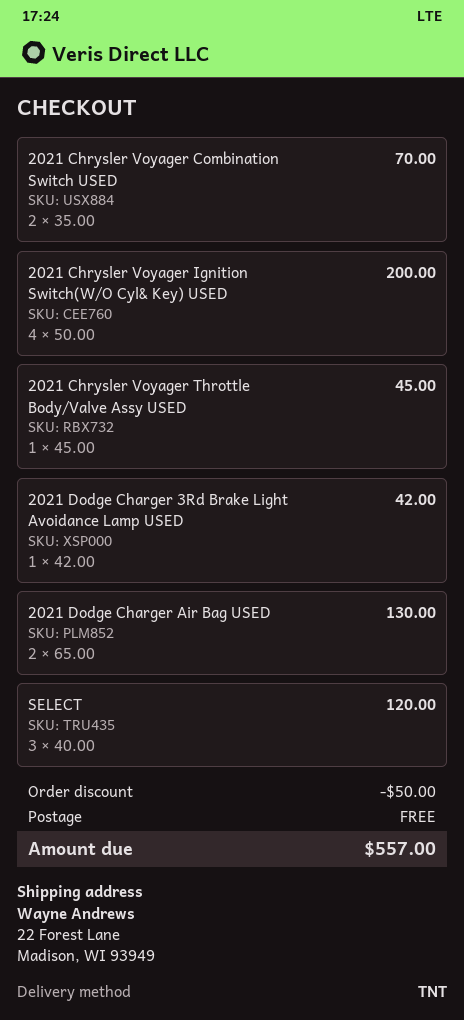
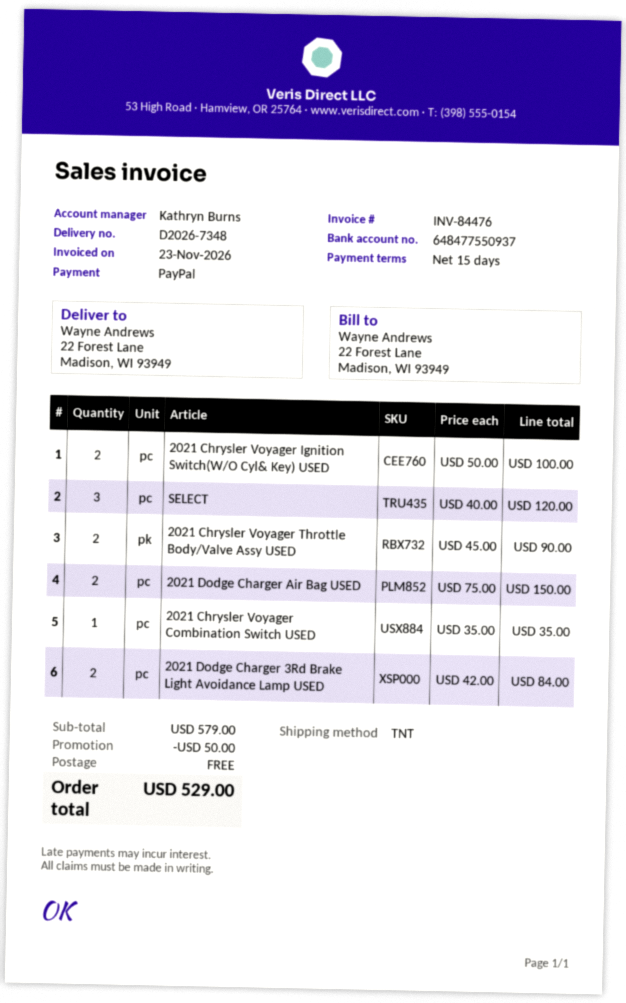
2021 Chrysler Voyager Combination Switch USED: 2 x 35.00 = 70.00 -> 1 x 35.00 = 35.00
2021 Chrysler Voyager Ignition Switch(W/O Cyl& Key) USED: 4 x 50.00 = 200.00 -> 2 x 50.00 = 100.00
2021 Chrysler Voyager Throttle Body/Valve Assy USED: 1 x 45.00 = 45.00 -> 2 x 45.00 = 90.00
2021 Dodge Charger 3Rd Brake Light Avoidance Lamp USED: 1 x 42.00 = 42.00 -> 2 x 42.00 = 84.00
2021 Dodge Charger Air Bag USED: 2 x 65.00 = 130.00 -> 2 x 75.00 = 150.00
total: 557.00 -> 529.00

